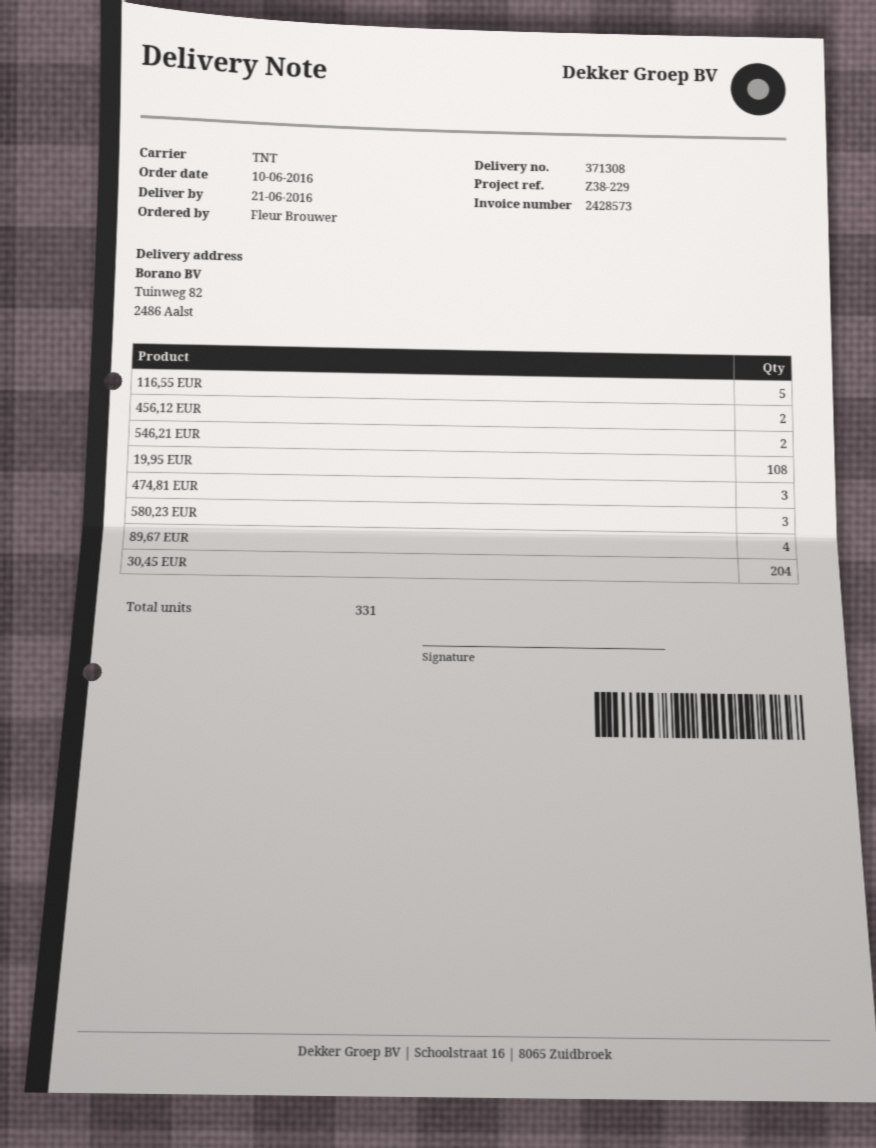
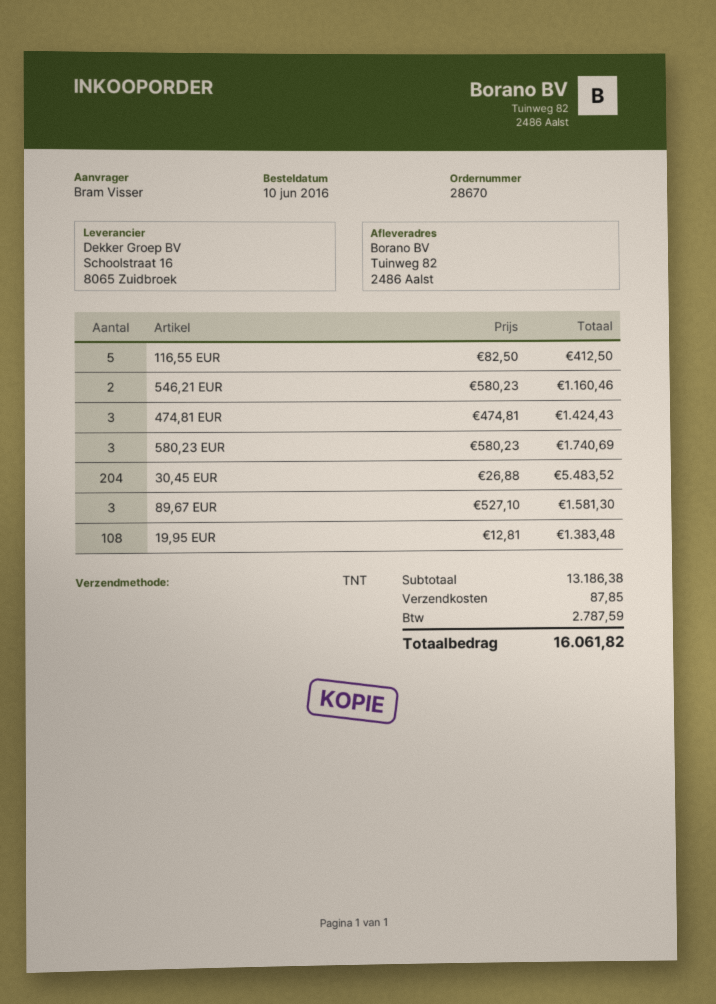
ordered by: Fleur Brouwer -> Bram Visser
456,12 EUR: 2 -> none
89,67 EUR: 4 -> 3

